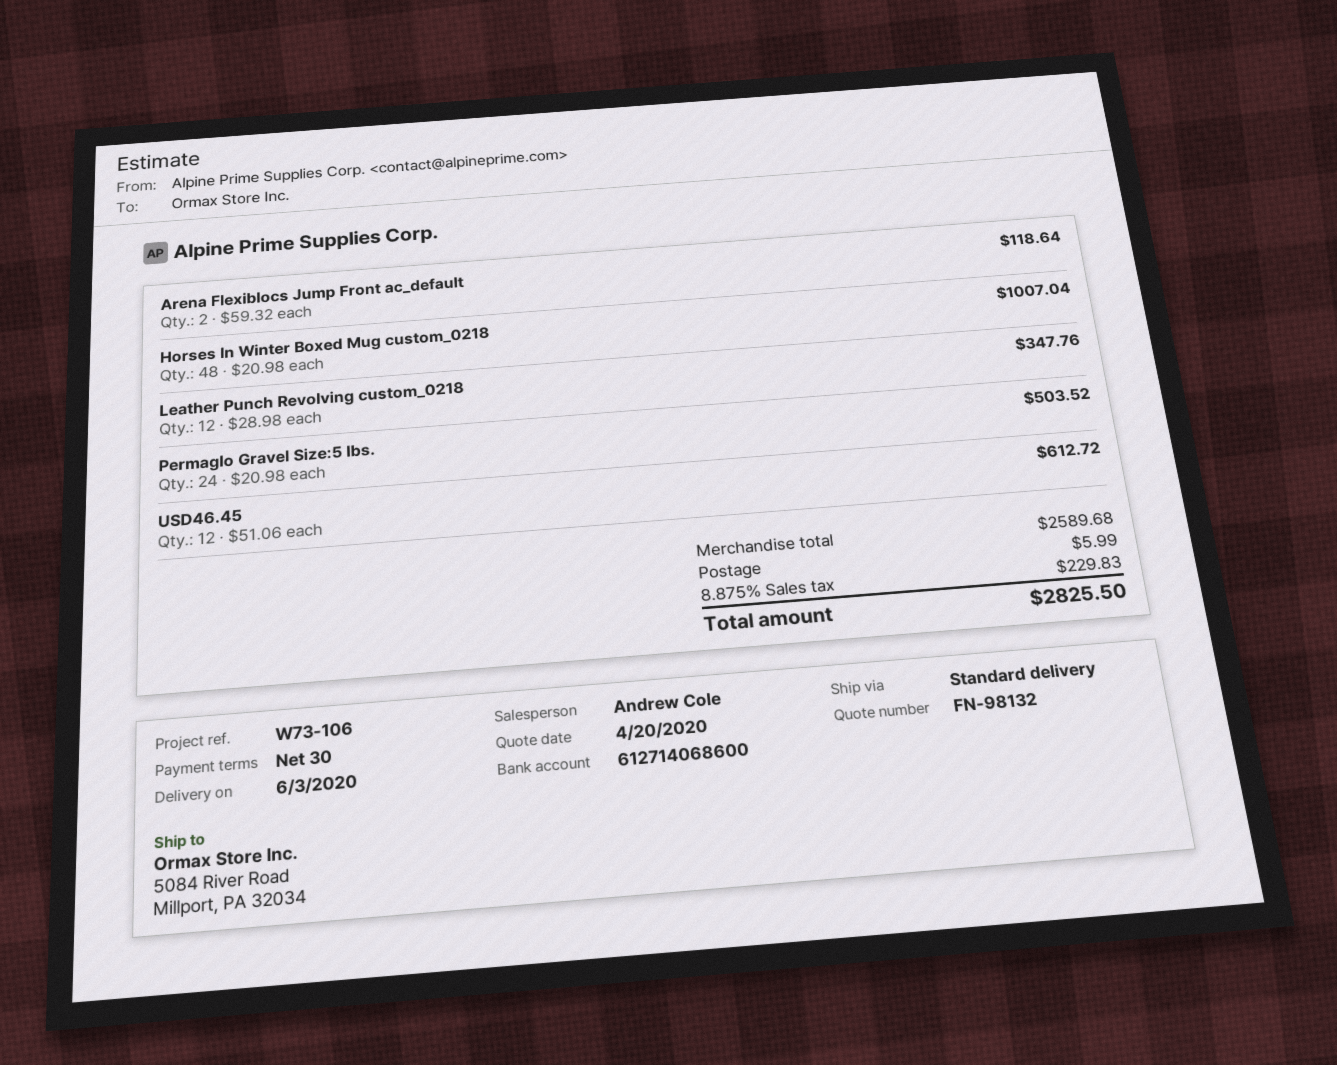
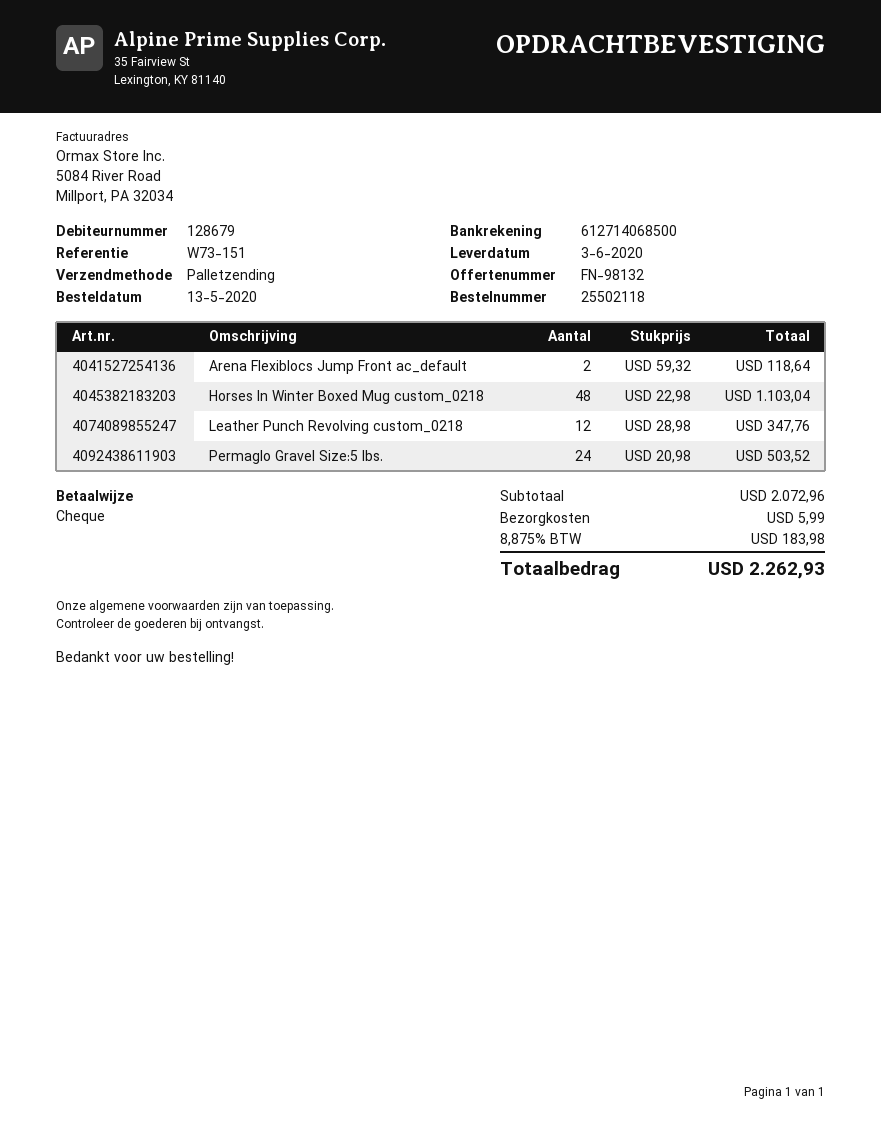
reference: W73-106 -> W73-151
bank account: 612714068600 -> 612714068500
shipping method: standard -> pallet freight
Horses In Winter Boxed Mug custom_0218: 48 x 20.98 = 1007.04 -> 48 x 22.98 = 1103.04
USD46.45: 12 x 51.06 = 612.72 -> none
subtotal: 2589.68 -> 2072.96
tax: 8.875% = 229.83 -> 8.875% = 183.98
total: 2825.50 -> 2262.93

